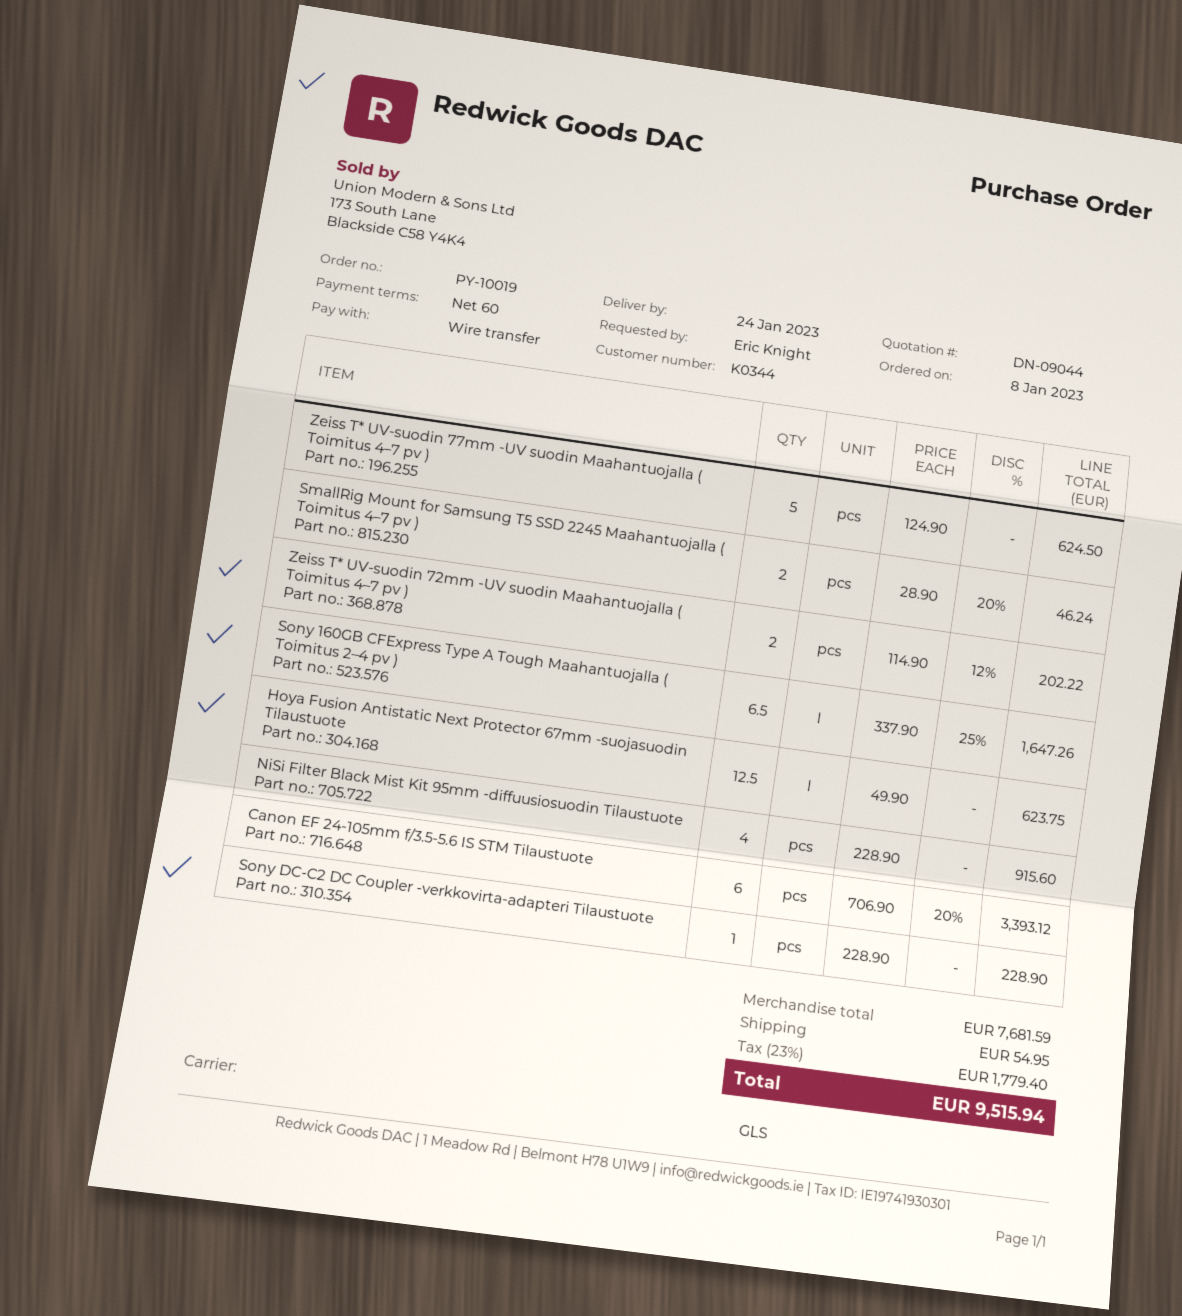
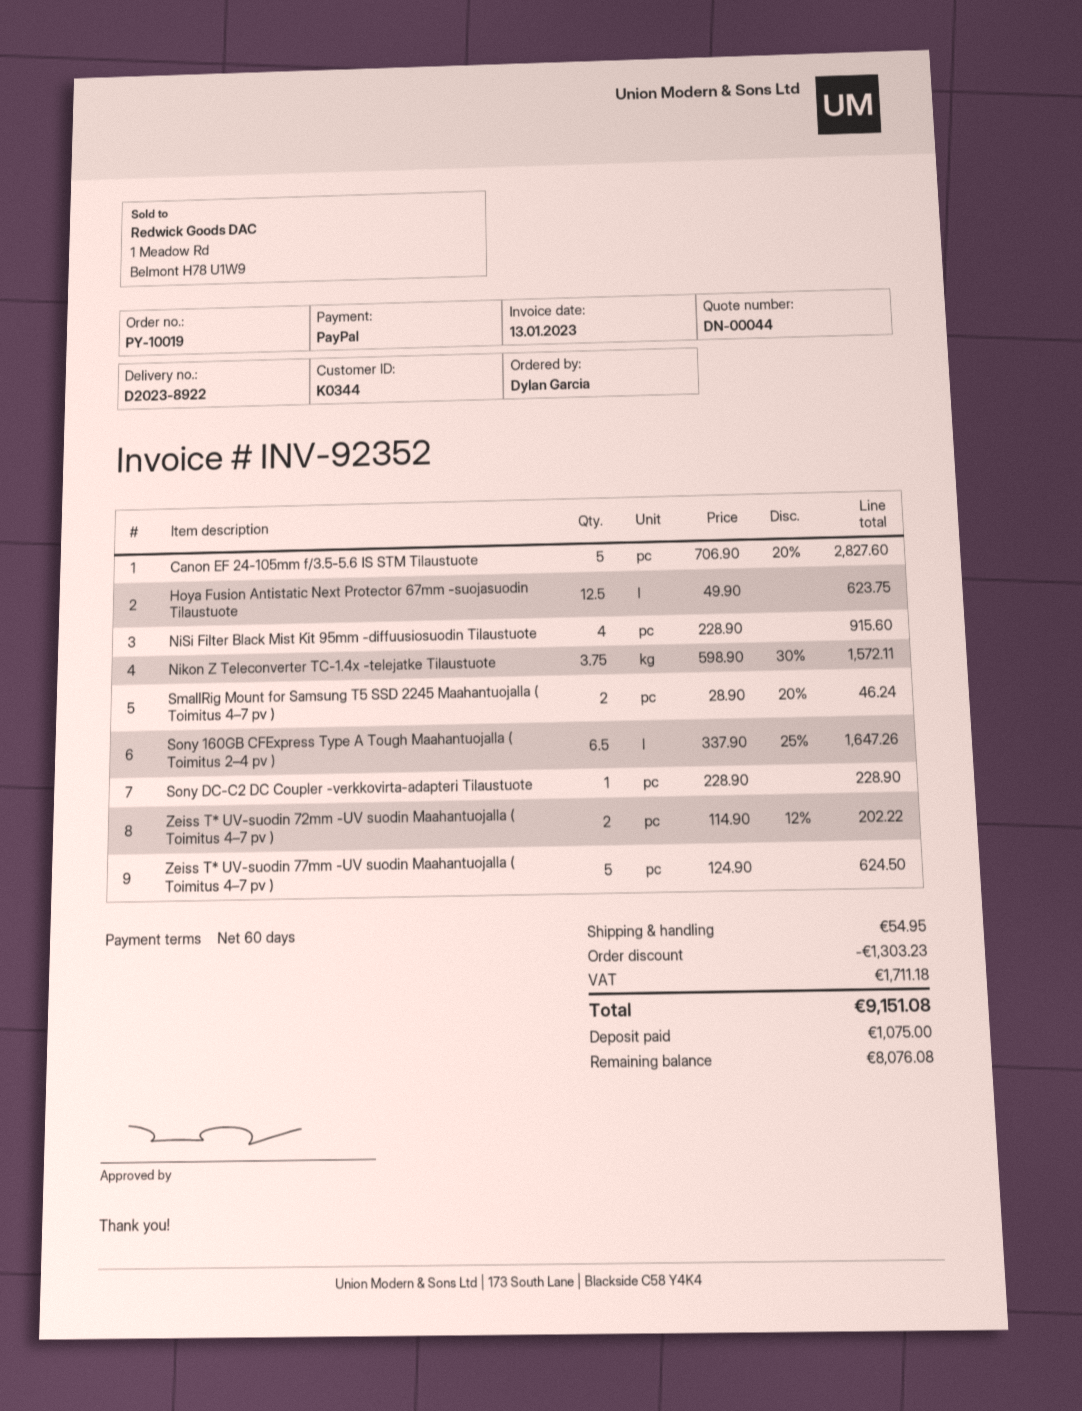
quote number: DN-09044 -> DN-00044
ordered by: Eric Knight -> Dylan Garcia
payment method: bank transfer -> PayPal
Canon EF 24-105mm f/3.5-5.6 IS STM Tilaustuote: 6 x 706.90 - 20% = 3393.12 -> 5 x 706.90 - 20% = 2827.60
Nikon Z Teleconverter TC-1.4x -telejatke Tilaustuote: none -> 3.75 x 598.90 - 30% = 1572.11
discount: none -> 1303.23
tax: 1779.40 -> 1711.18
total: 9515.94 -> 9151.08

